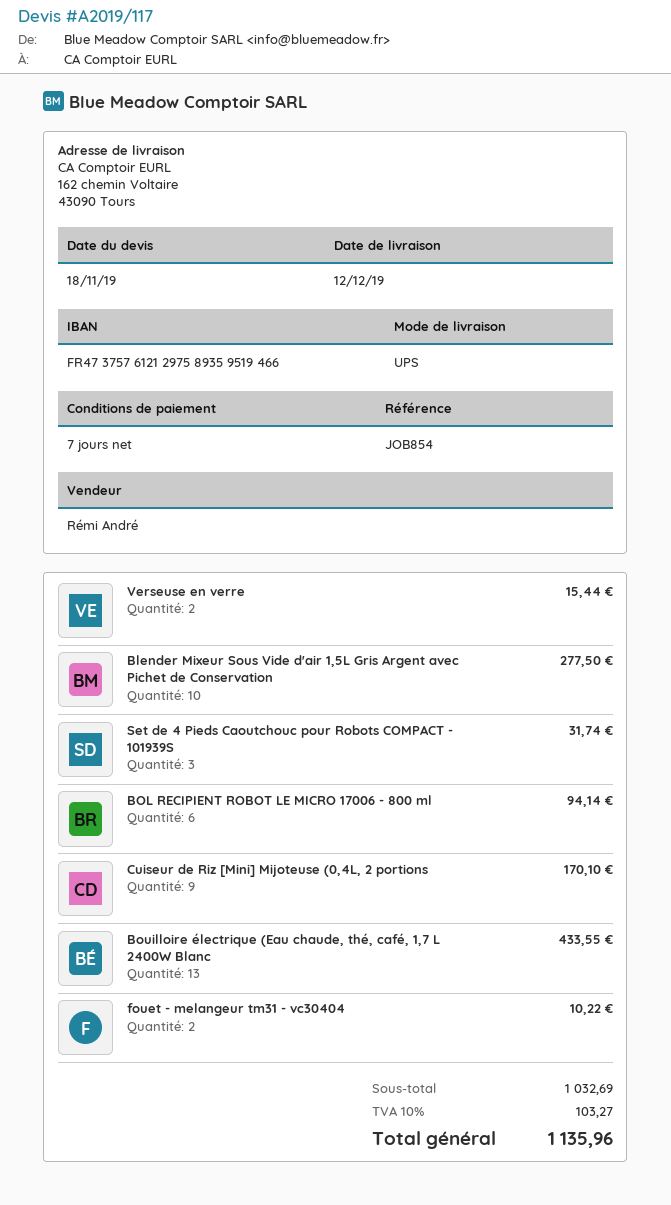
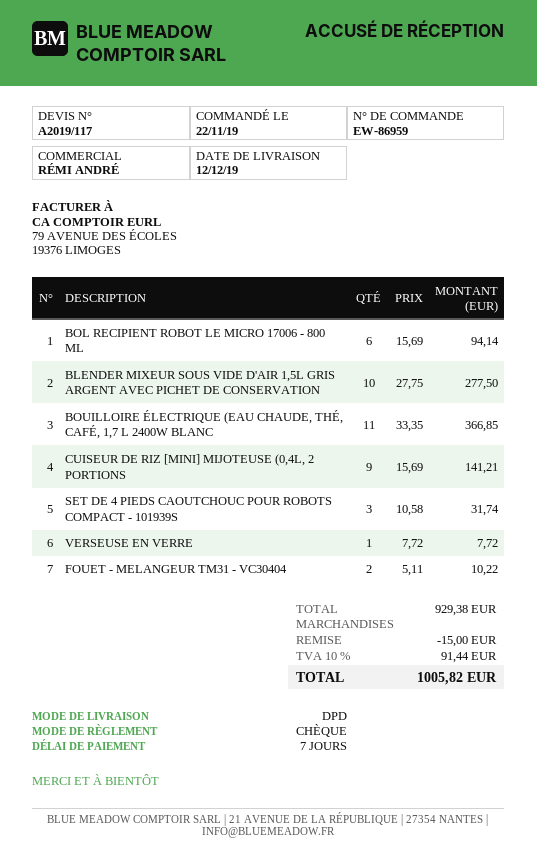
shipping method: UPS -> DPD
Verseuse en verre: 2 for 15.44 -> 1 for 7.72
Cuiseur de Riz [Mini] Mijoteuse (0,4L, 2 portions: 9 for 170.10 -> 9 for 141.21
Bouilloire électrique (Eau chaude, thé, café, 1,7 L 2400W Blanc: 13 for 433.55 -> 11 for 366.85
subtotal: 1032.69 -> 929.38
discount: none -> 15.00
tax: 10% = 103.27 -> 10% = 91.44
total: 1135.96 -> 1005.82

